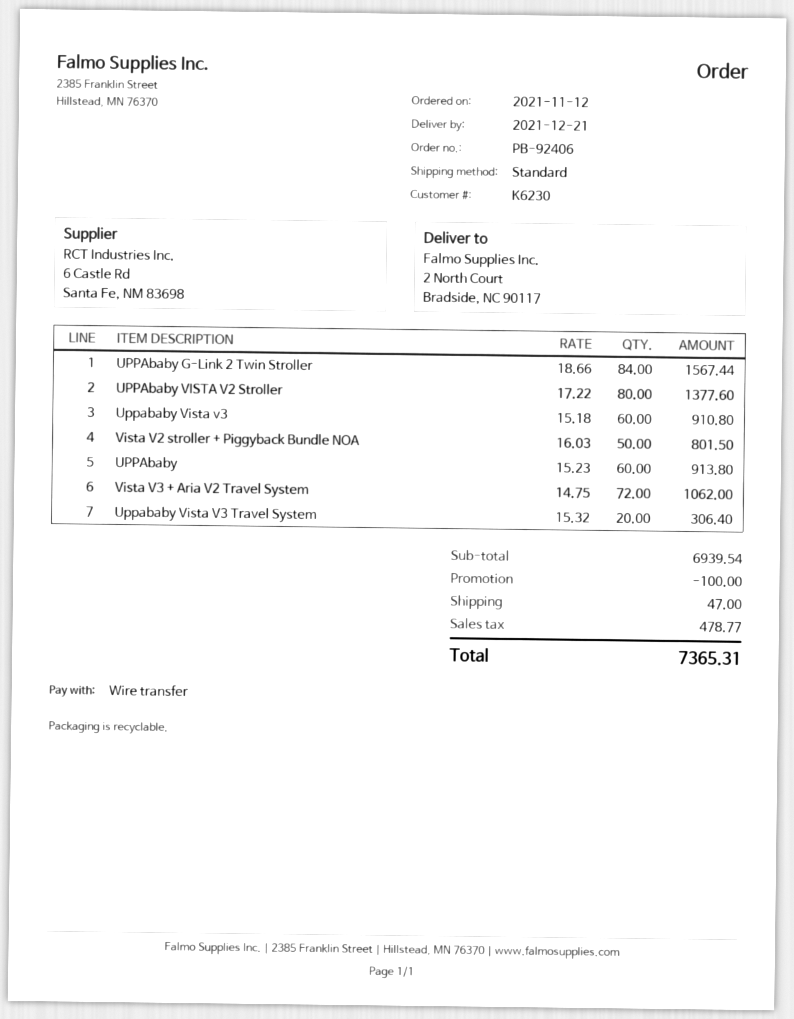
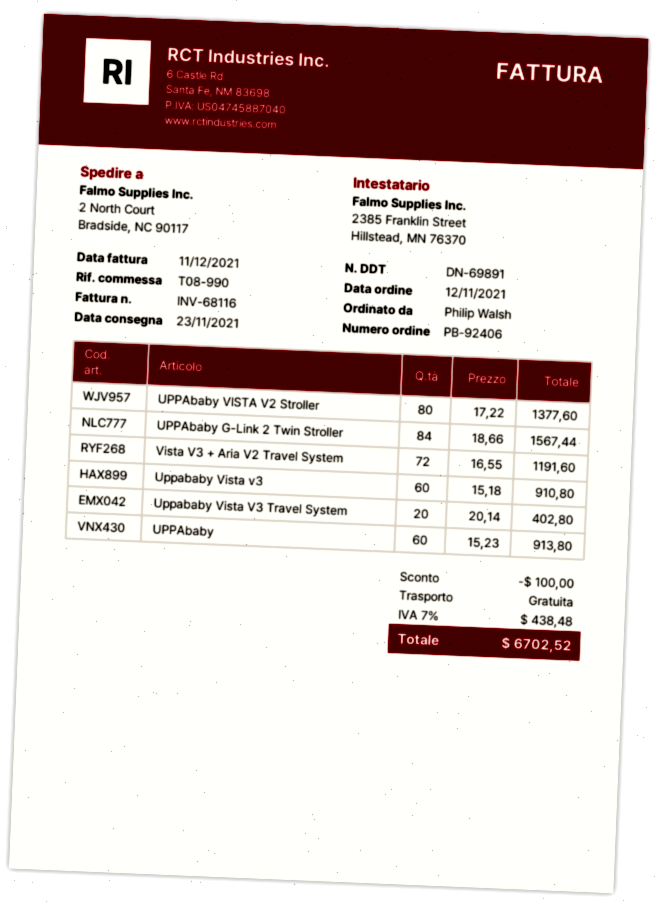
delivery date: 2021-12-21 -> 2021-11-23
Vista V2 stroller + Piggyback Bundle NOA: 50 x 16.03 = 801.50 -> none
Vista V3 + Aria V2 Travel System: 72 x 14.75 = 1062.00 -> 72 x 16.55 = 1191.60
Uppababy Vista V3 Travel System: 20 x 15.32 = 306.40 -> 20 x 20.14 = 402.80
shipping: 47.00 -> 0.00
tax: 478.77 -> 438.48
total: 7365.31 -> 6702.52

